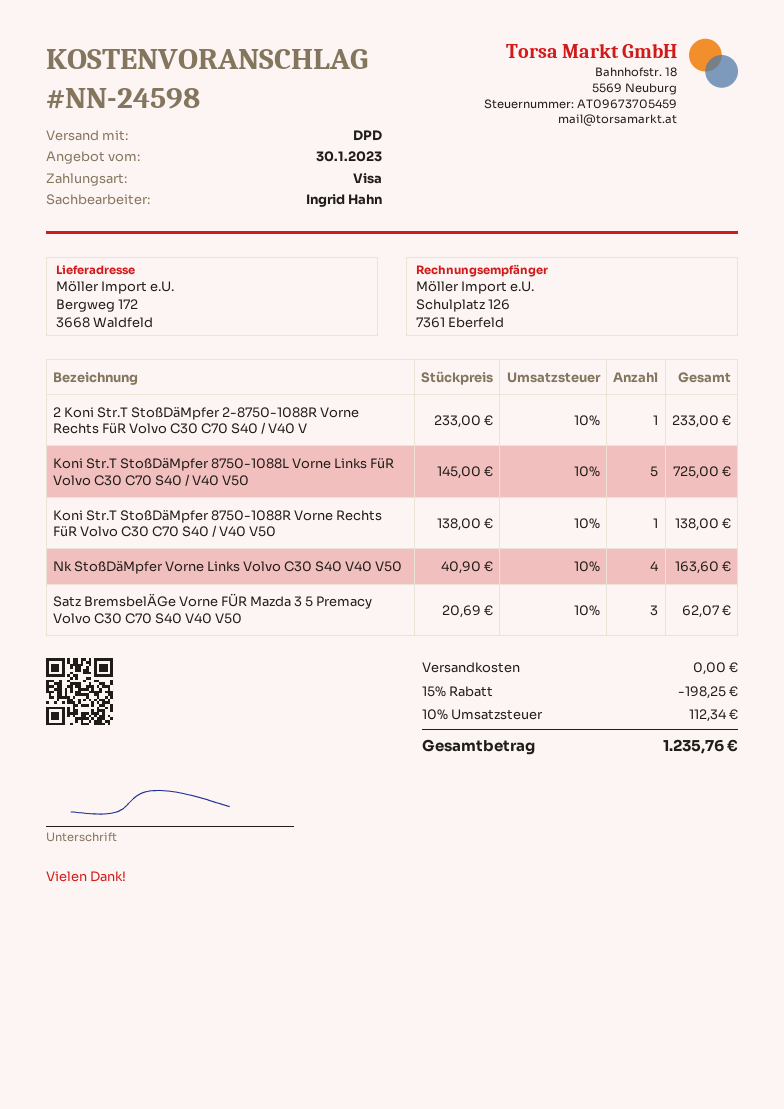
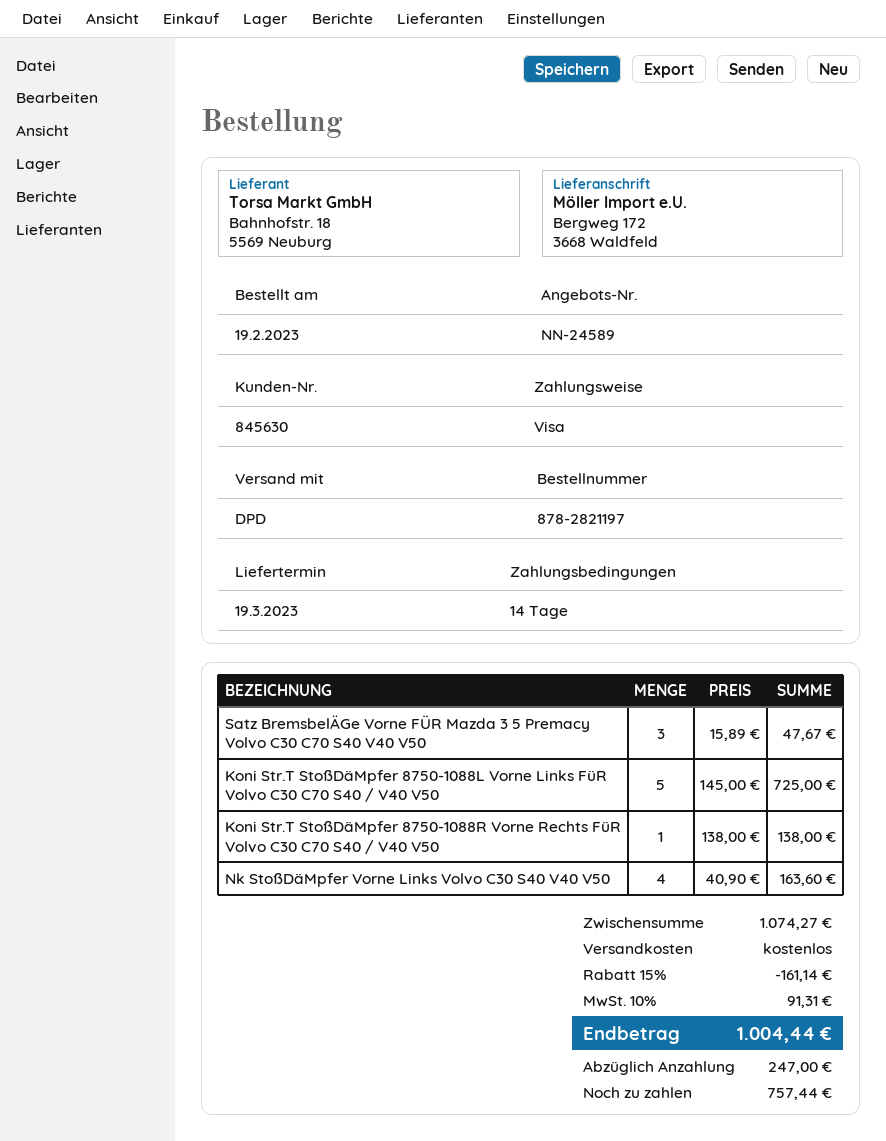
quote number: NN-24598 -> NN-24589
2 Koni Str.T StoßDäMpfer 2-8750-1088R Vorne Rechts FüR Volvo C30 C70 S40 / V40 V: 1 x 233.00 = 233.00 -> none
Satz BremsbelÄGe Vorne FÜR Mazda 3 5 Premacy Volvo C30 C70 S40 V40 V50: 3 x 20.69 = 62.07 -> 3 x 15.89 = 47.67
discount: 15% = 198.25 -> 15% = 161.14
tax: 10% = 112.34 -> 10% = 91.31
total: 1235.76 -> 1004.44

